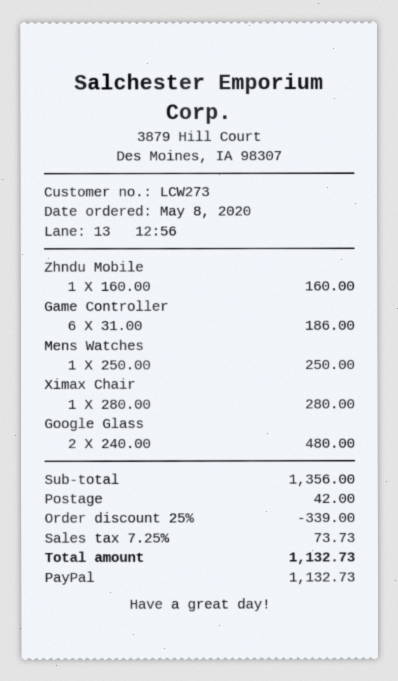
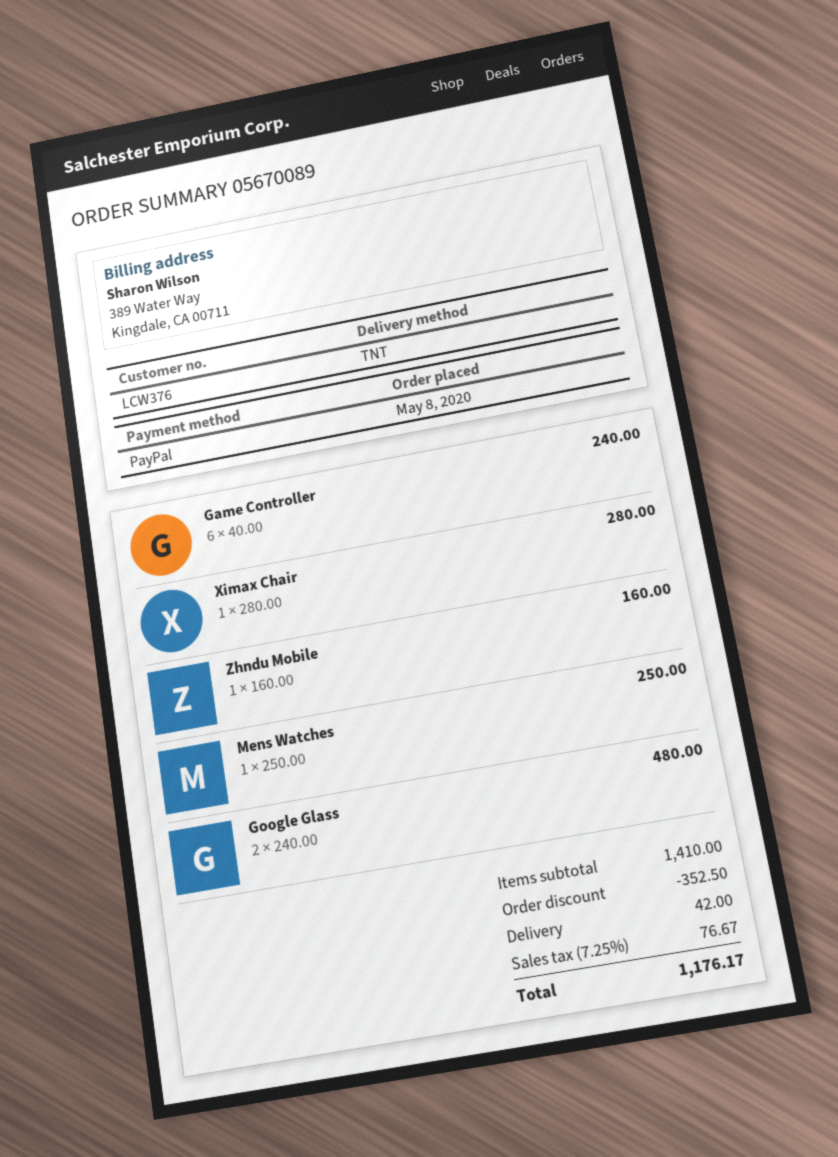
customer number: LCW273 -> LCW376
Game Controller: 6 x 31.00 = 186.00 -> 6 x 40.00 = 240.00
subtotal: 1356.00 -> 1410.00
discount: 339.00 -> 352.50
tax: 7.25% = 73.73 -> 7.25% = 76.67
total: 1132.73 -> 1176.17

